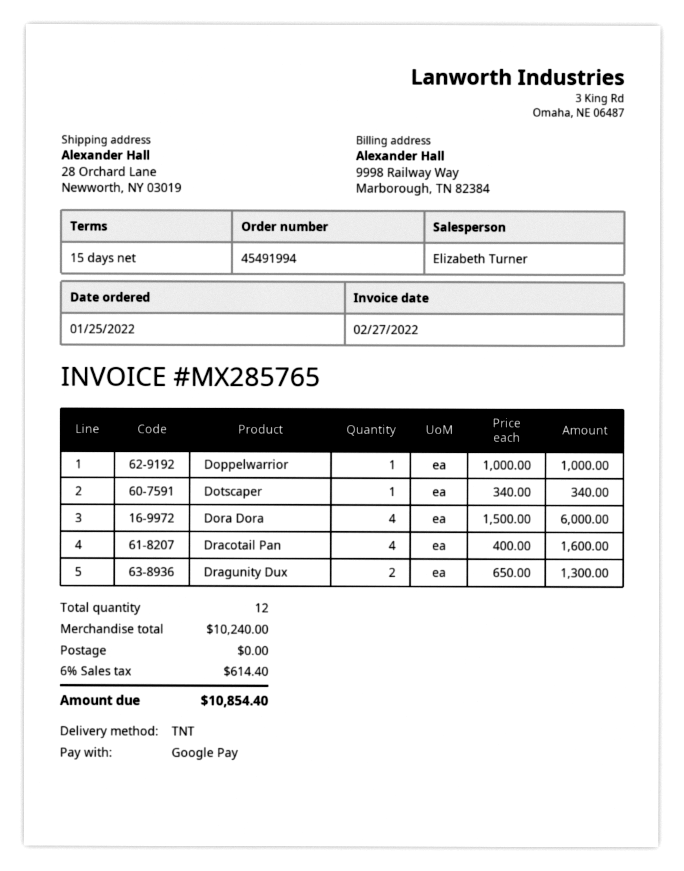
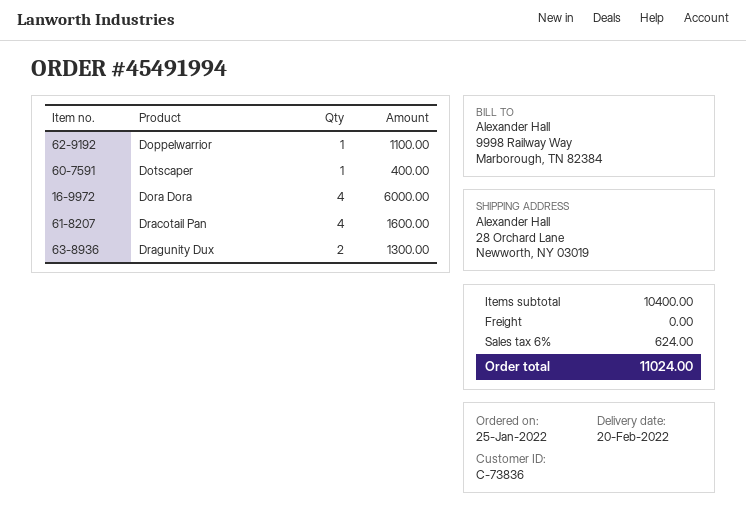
Doppelwarrior: 1 for 1000.00 -> 1 for 1100.00
Dotscaper: 1 for 340.00 -> 1 for 400.00
subtotal: 10240.00 -> 10400.00
tax: 6% = 614.40 -> 6% = 624.00
total: 10854.40 -> 11024.00

